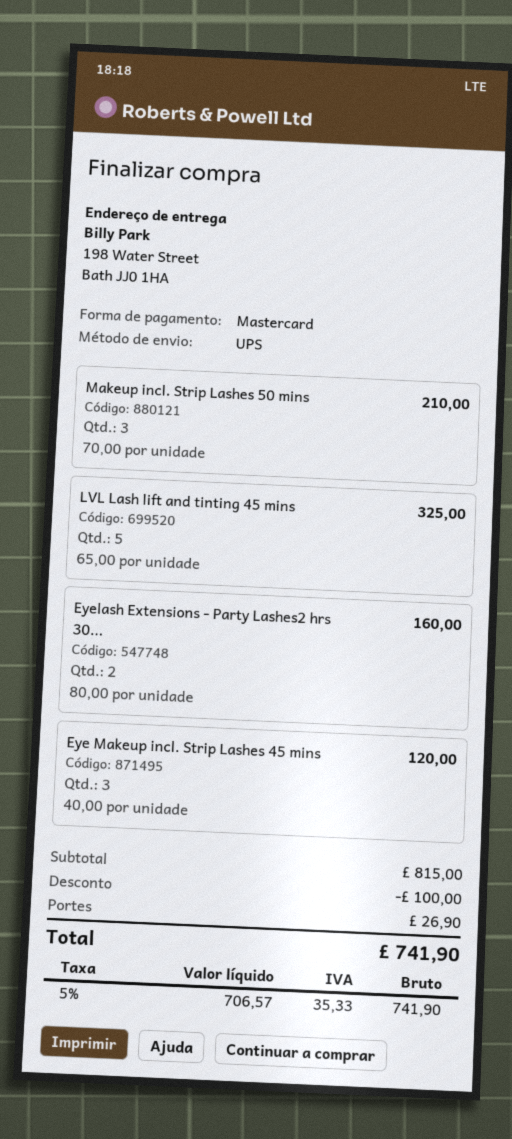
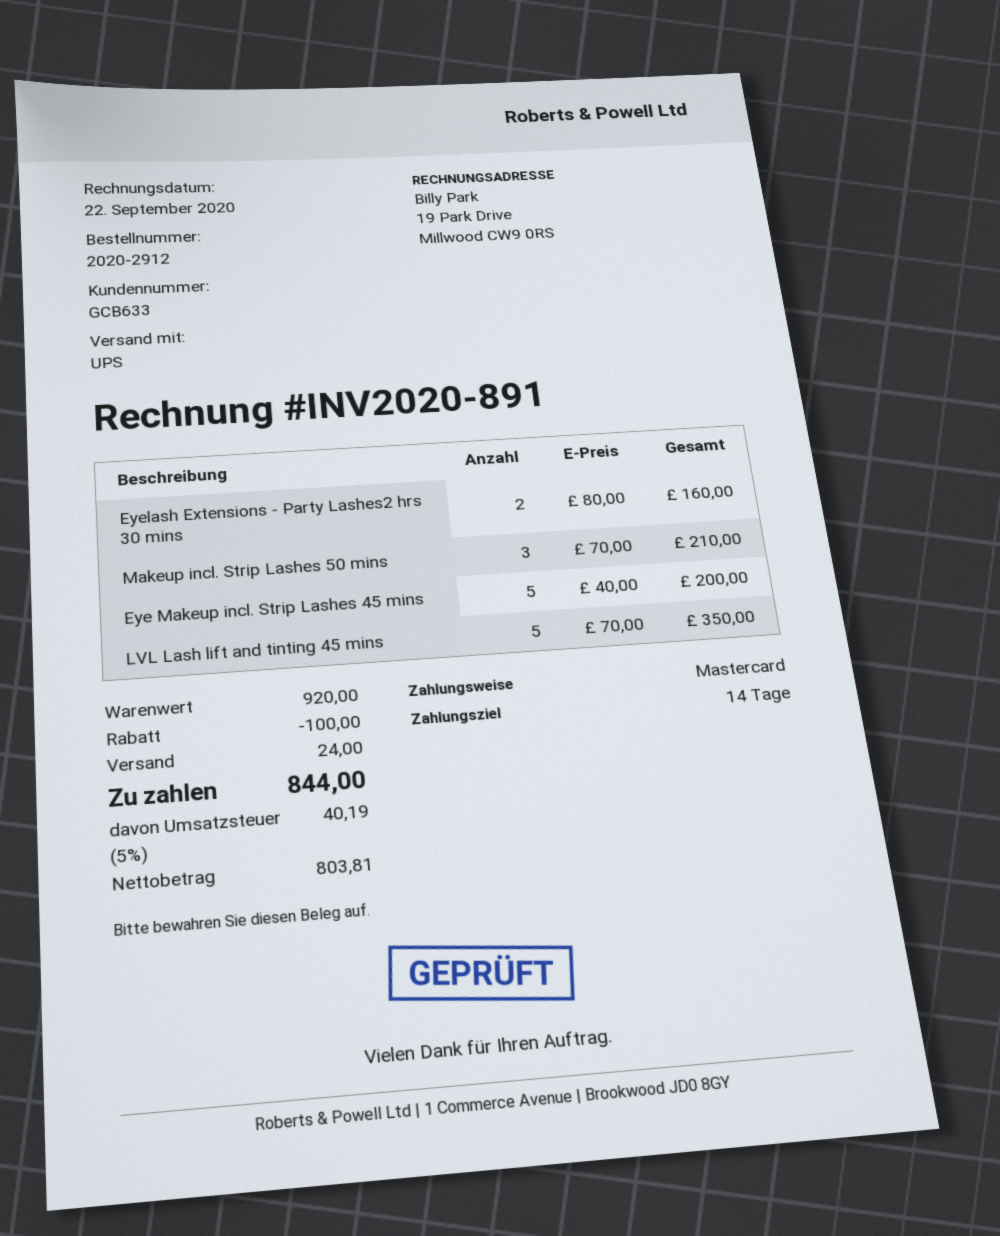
LVL Lash lift and tinting 45 mins: 5 x 65.00 = 325.00 -> 5 x 70.00 = 350.00
Eye Makeup incl. Strip Lashes 45 mins: 3 x 40.00 = 120.00 -> 5 x 40.00 = 200.00
subtotal: 815.00 -> 920.00
shipping: 26.90 -> 24.00
net: 706.57 -> 803.81
tax: 5% = 35.33 -> 5% = 40.19
total: 741.90 -> 844.00

